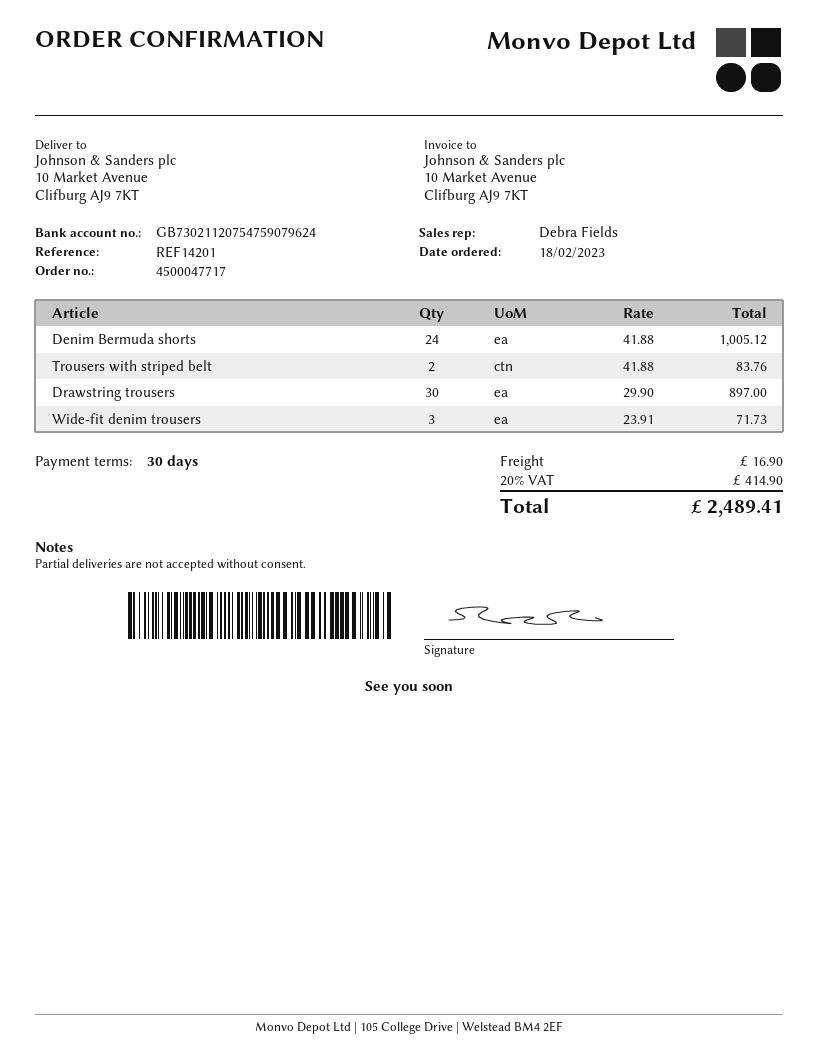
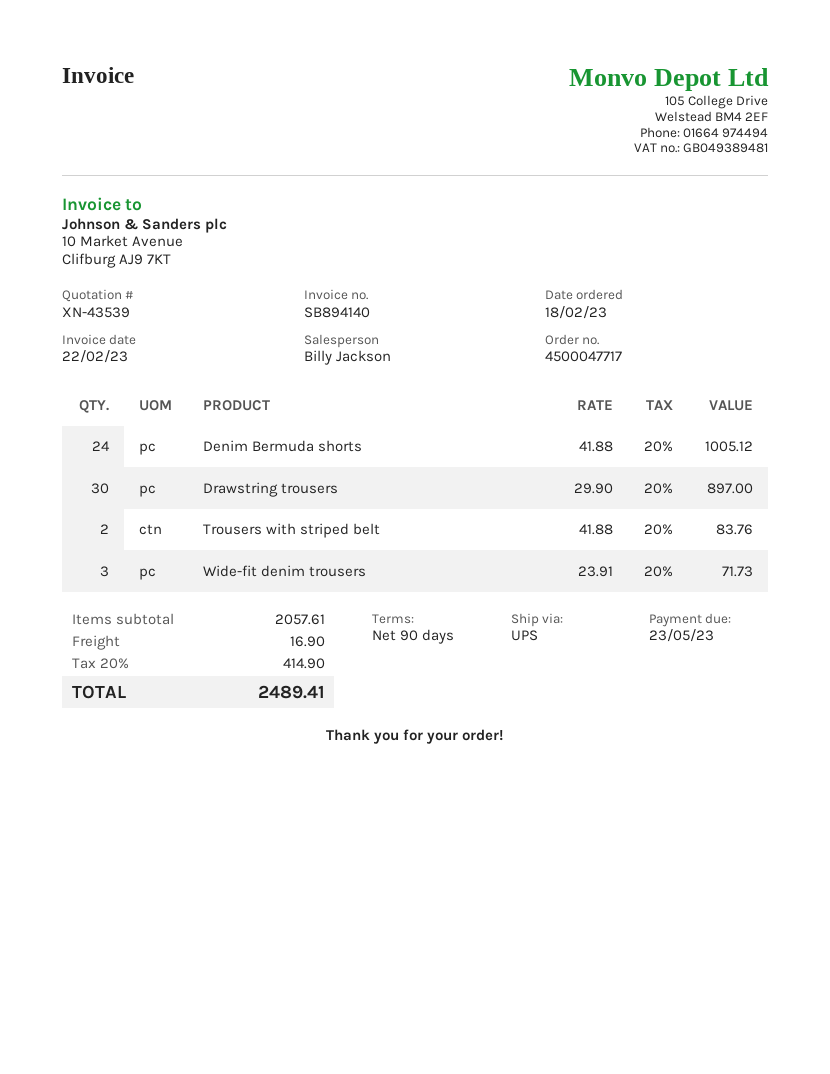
payment terms: 30 days -> 90 days
sales rep: Debra Fields -> Billy Jackson

